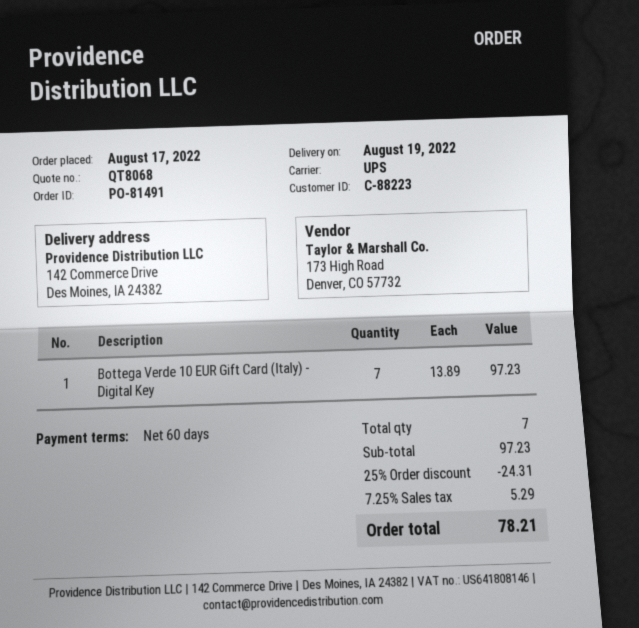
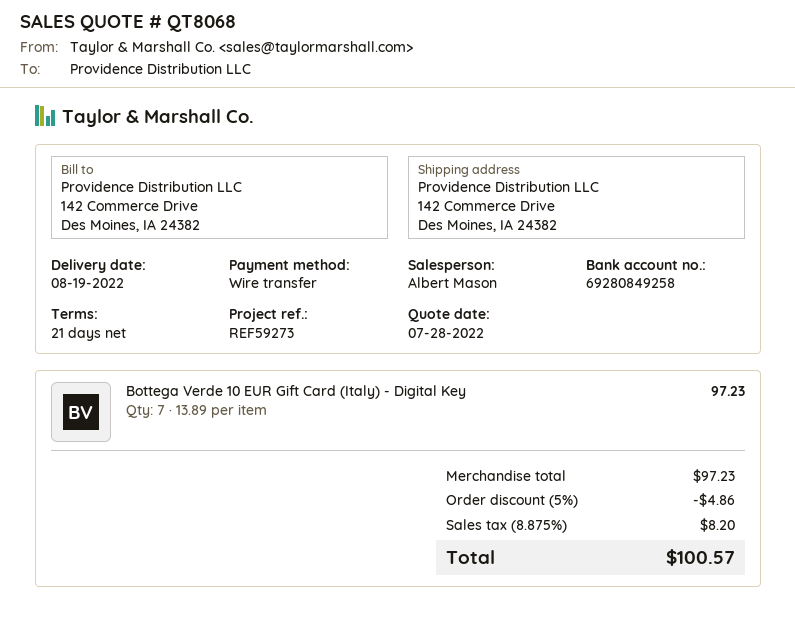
payment terms: 60 days -> 21 days
discount: 25% = 24.31 -> 5% = 4.86
tax: 7.25% = 5.29 -> 8.875% = 8.20
total: 78.21 -> 100.57

